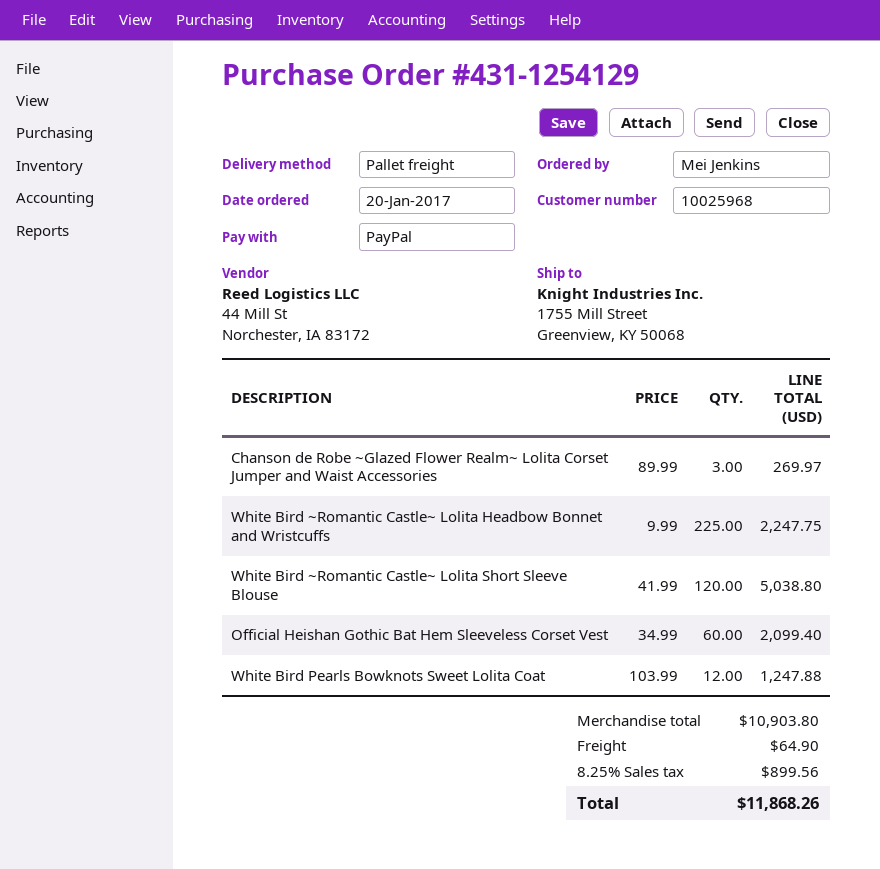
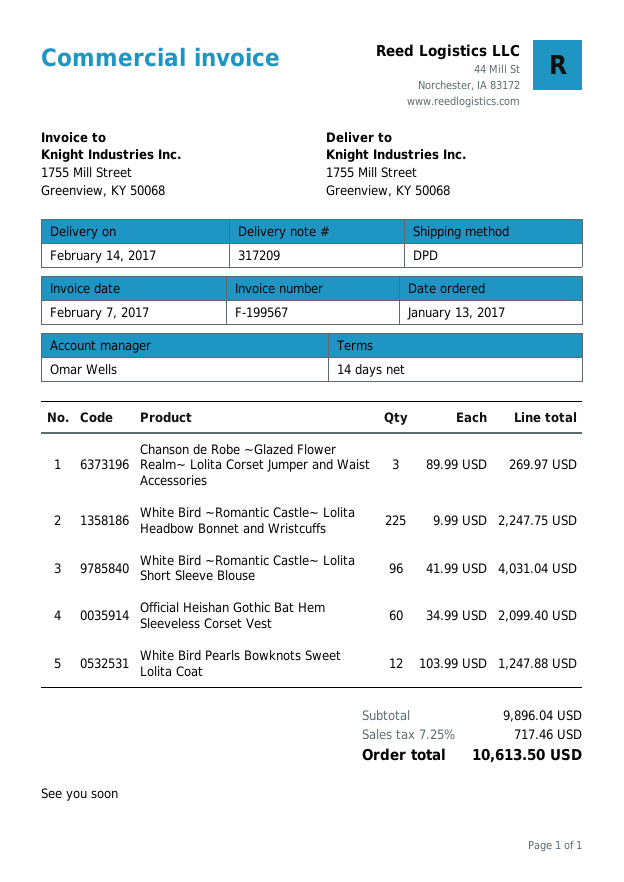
order date: 2017-01-20 -> 2017-01-13
shipping method: pallet freight -> DPD
White Bird ~Romantic Castle~ Lolita Short Sleeve Blouse: 120 x 41.99 = 5038.80 -> 96 x 41.99 = 4031.04
subtotal: 10903.80 -> 9896.04
shipping: 64.90 -> none
tax: 8.25% = 899.56 -> 7.25% = 717.46
total: 11868.26 -> 10613.50

